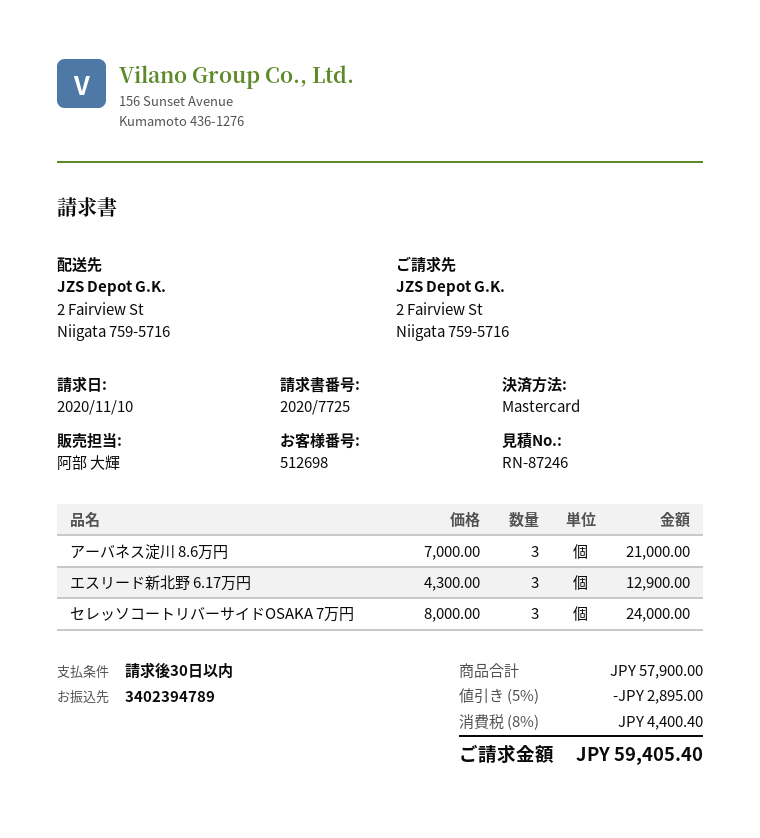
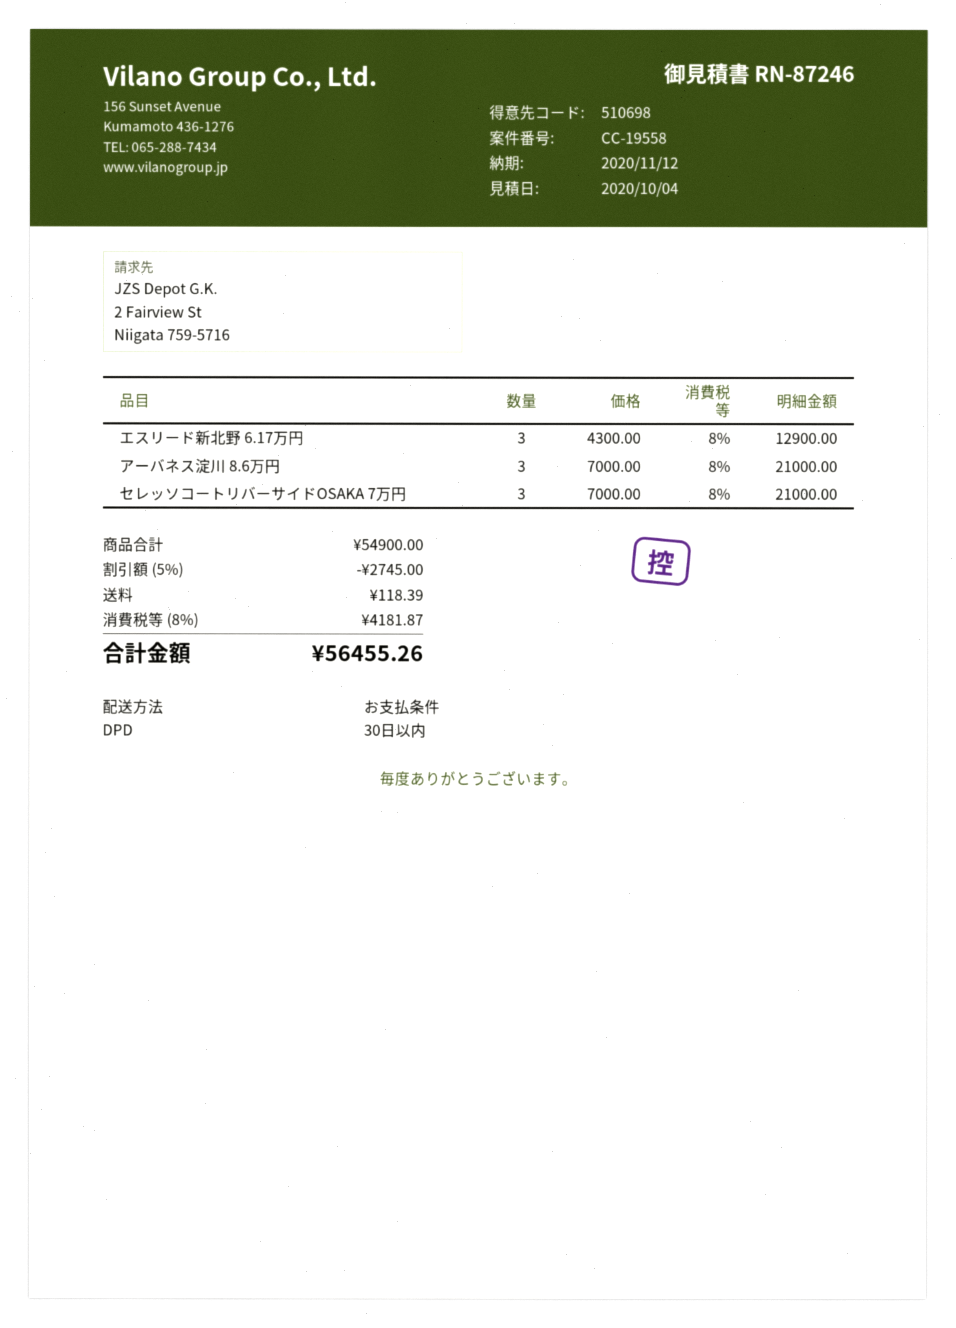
customer number: 512698 -> 510698
セレッソコートリバーサイドOSAKA 7万円: 3 x 8000.00 = 24000.00 -> 3 x 7000.00 = 21000.00
subtotal: 57900.00 -> 54900.00
discount: 5% = 2895.00 -> 5% = 2745.00
shipping: none -> 118.39
tax: 8% = 4400.40 -> 8% = 4181.87
total: 59405.40 -> 56455.26

